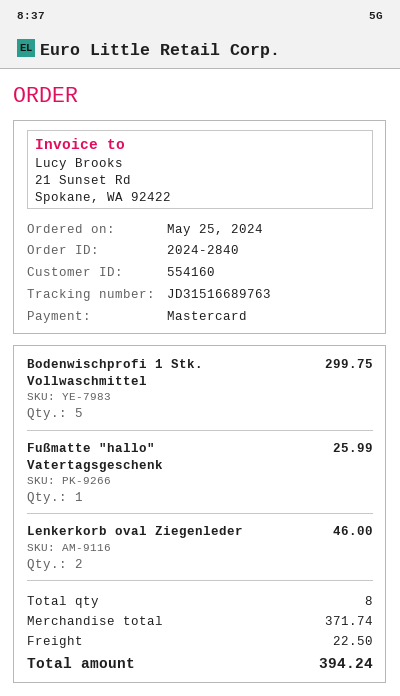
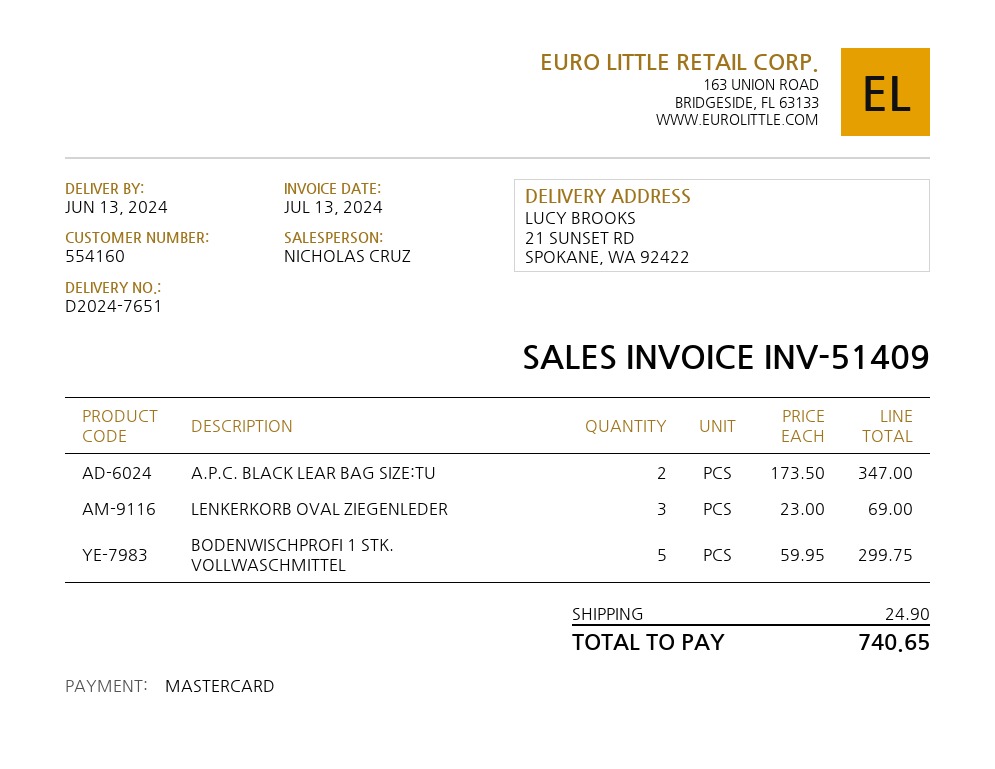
Fußmatte "hallo" Vatertagsgeschenk: 1 for 25.99 -> none
Lenkerkorb oval Ziegenleder: 2 for 46.00 -> 3 for 69.00
A.P.C. BLACK LEAR BAG SIZE:TU: none -> 2 for 347.00
shipping: 22.50 -> 24.90
total: 394.24 -> 740.65

